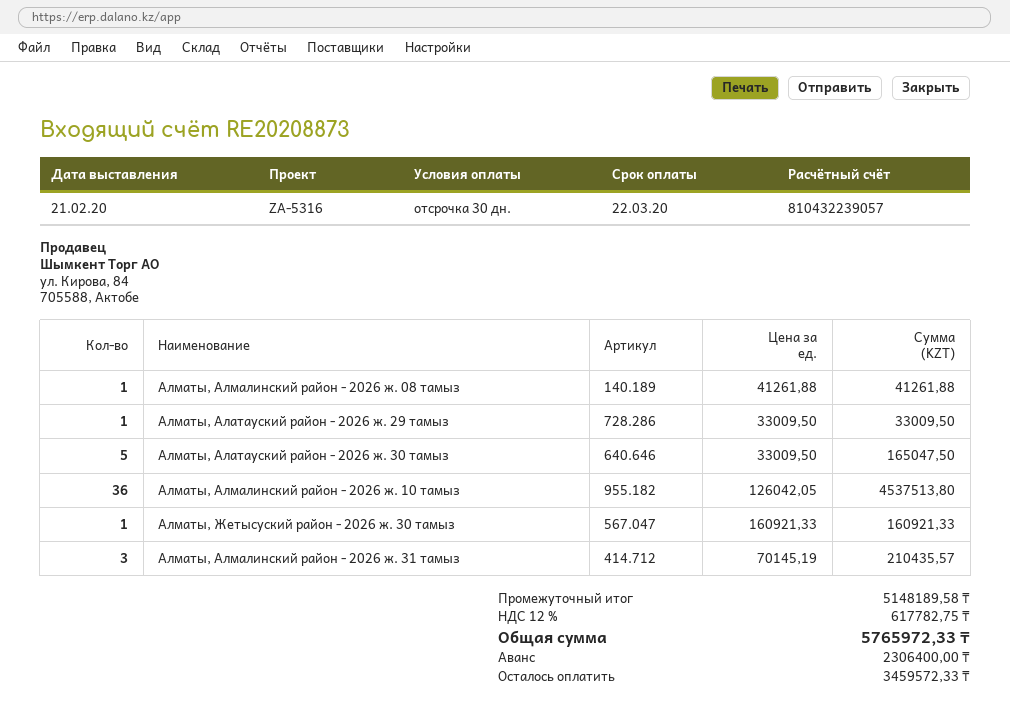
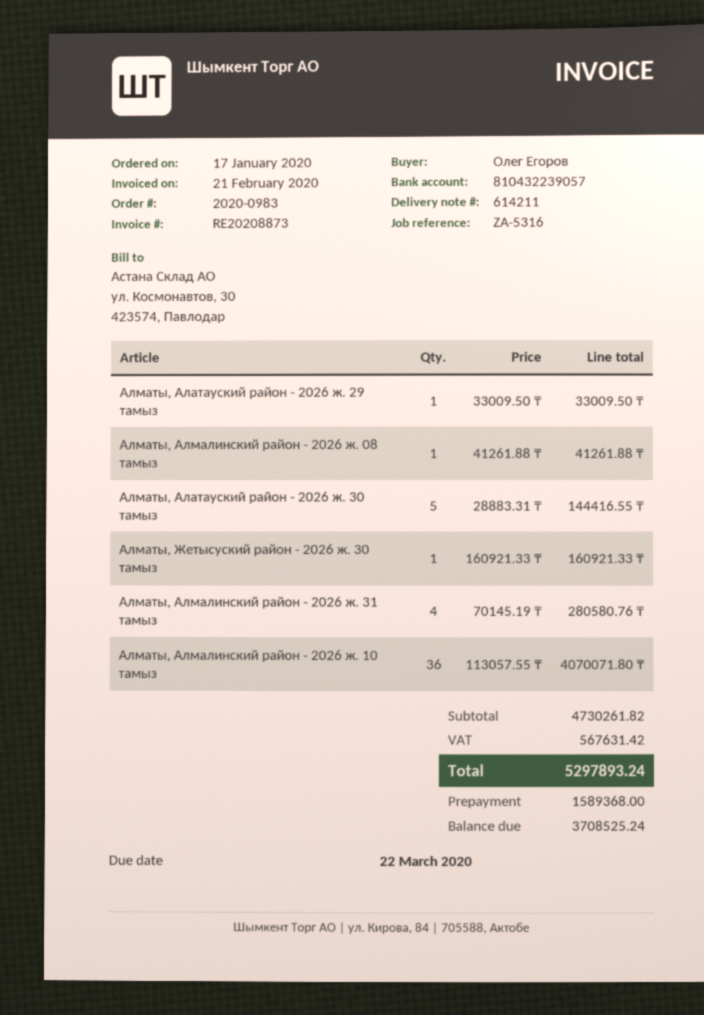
Алматы, Алатауский район - 2026 ж. 30 тамыз: 5 x 33009.50 = 165047.50 -> 5 x 28883.31 = 144416.55
Алматы, Алмалинский район - 2026 ж. 10 тамыз: 36 x 126042.05 = 4537513.80 -> 36 x 113057.55 = 4070071.80
Алматы, Алмалинский район - 2026 ж. 31 тамыз: 3 x 70145.19 = 210435.57 -> 4 x 70145.19 = 280580.76
subtotal: 5148189.58 -> 4730261.82
tax: 617782.75 -> 567631.42
total: 5765972.33 -> 5297893.24
deposit: 2306400.00 -> 1589368.00
balance: 3459572.33 -> 3708525.24

